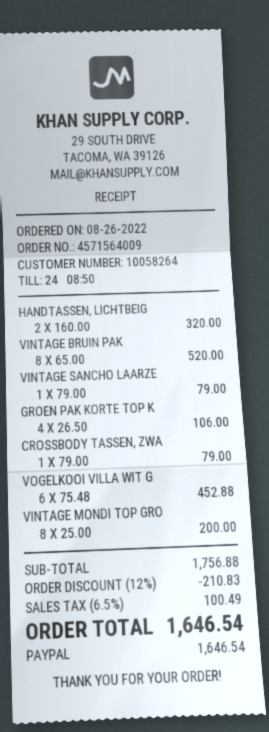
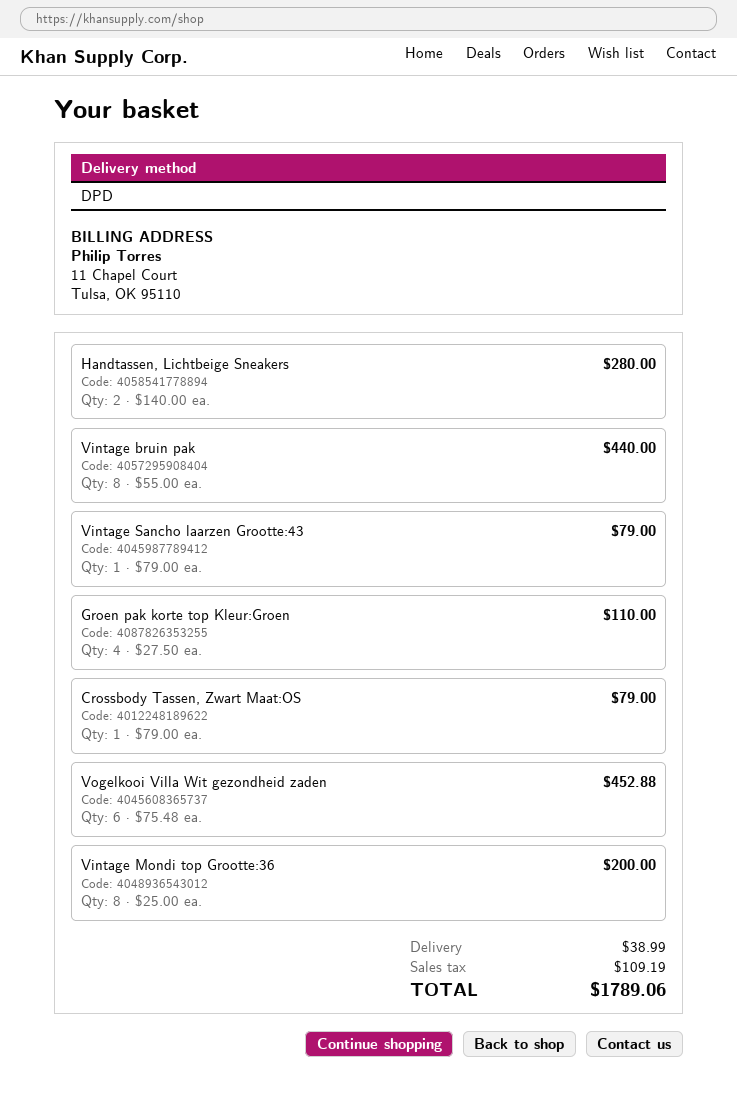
HANDTASSEN, LICHTBEIG: 2 x 160.00 = 320.00 -> 2 x 140.00 = 280.00
VINTAGE BRUIN PAK: 8 x 65.00 = 520.00 -> 8 x 55.00 = 440.00
GROEN PAK KORTE TOP K: 4 x 26.50 = 106.00 -> 4 x 27.50 = 110.00
discount: 12% = 210.83 -> none
shipping: none -> 38.99
tax: 100.49 -> 109.19
total: 1646.54 -> 1789.06

